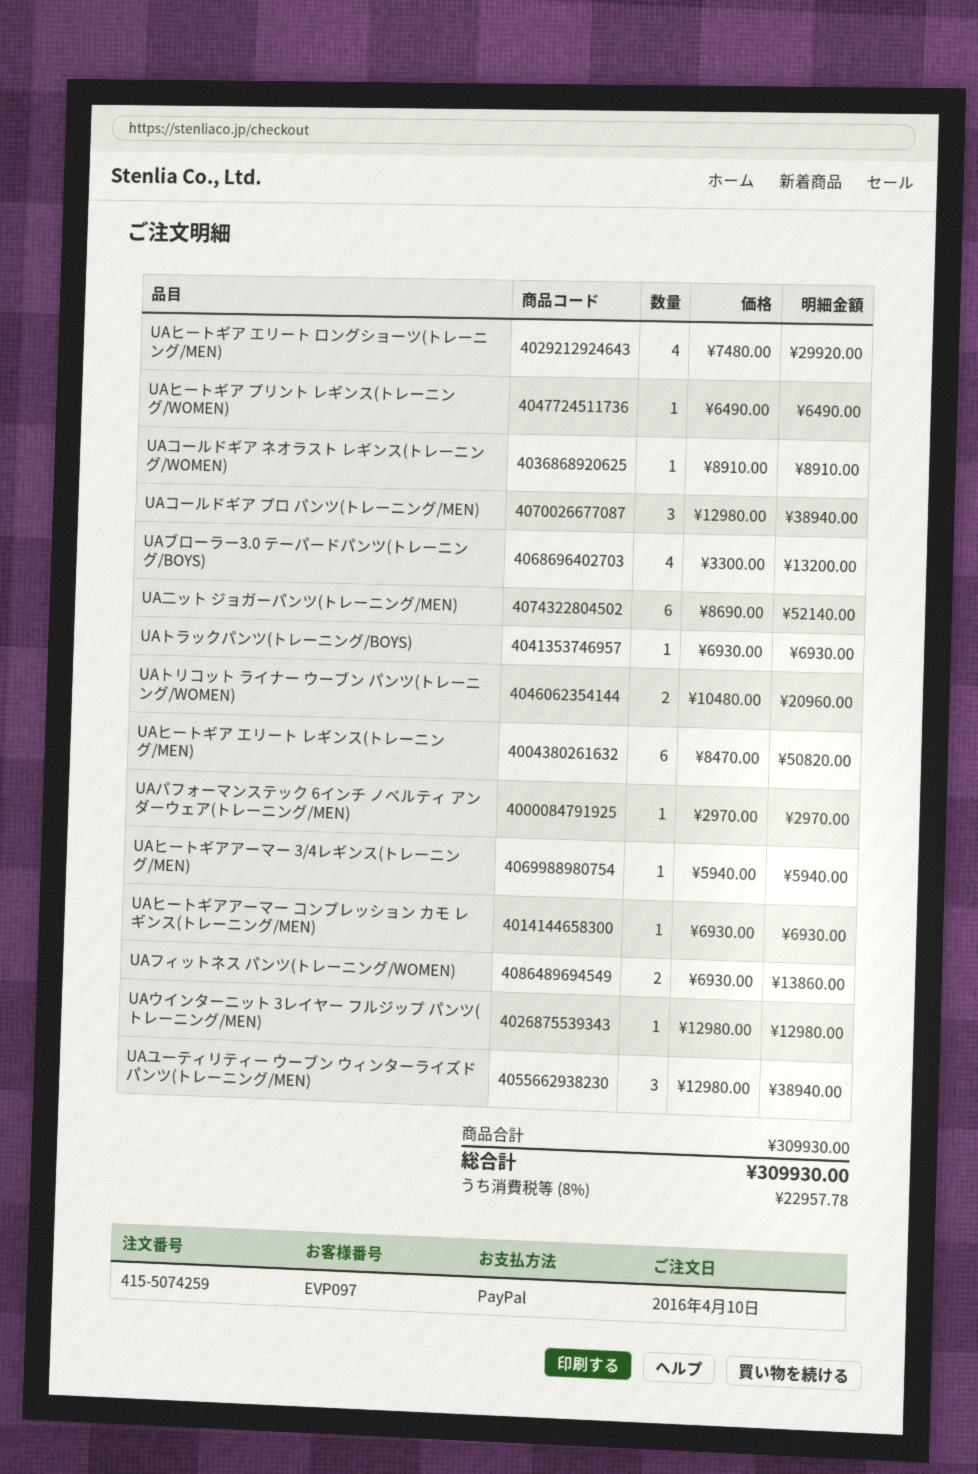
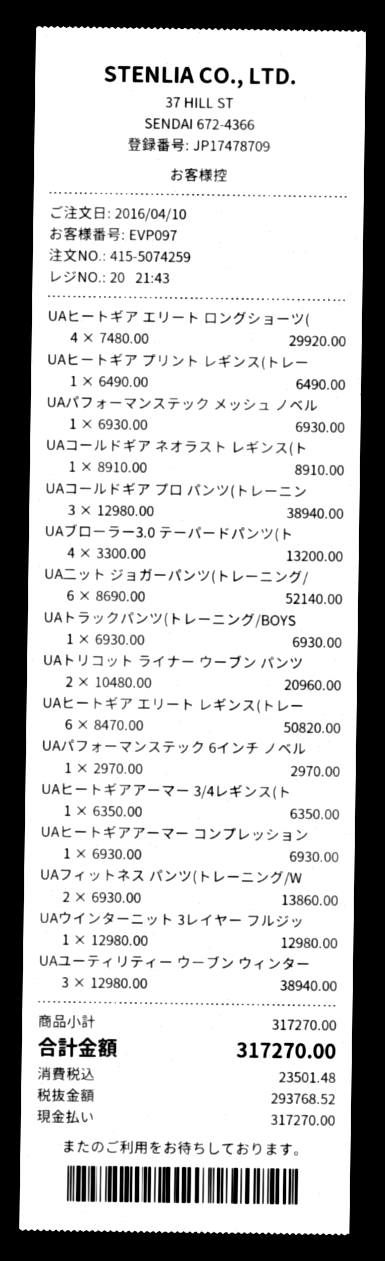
payment method: PayPal -> cash
UAヒートギアアーマー 3/4レギンス(トレーニング/MEN): 1 x 5940.00 = 5940.00 -> 1 x 6350.00 = 6350.00
UAパフォーマンステック メッシュ ノベル: none -> 1 x 6930.00 = 6930.00
subtotal: 309930.00 -> 317270.00
tax: 22957.78 -> 23501.48
total: 309930.00 -> 317270.00

